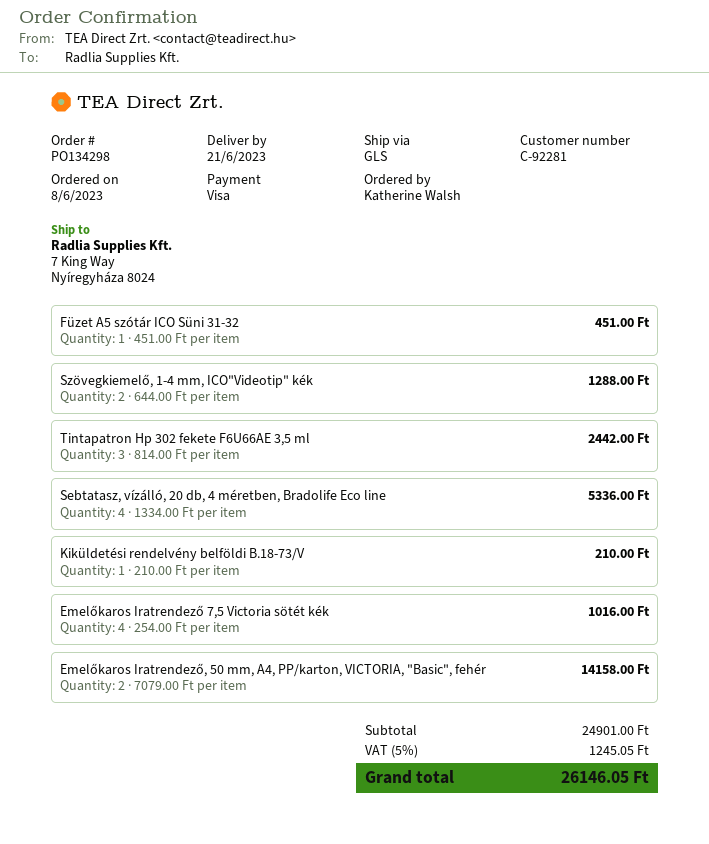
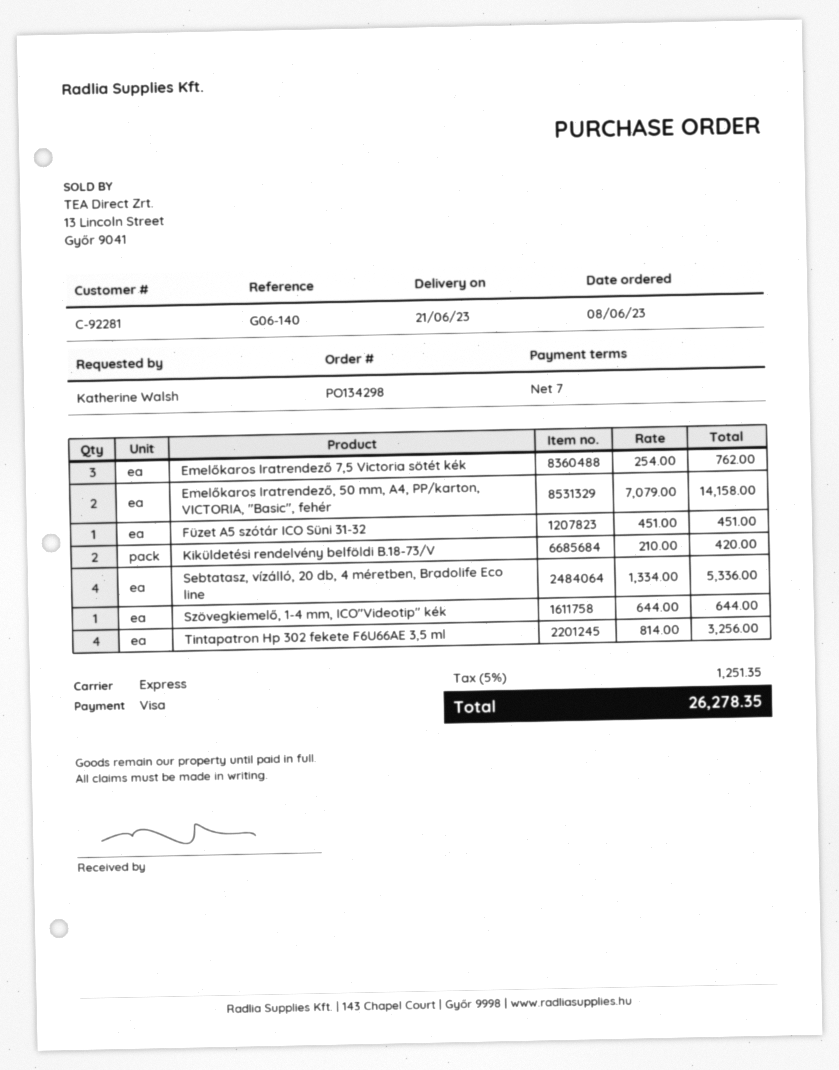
shipping method: GLS -> express
Szövegkiemelő, 1-4 mm, ICO"Videotip" kék: 2 x 644.00 = 1288.00 -> 1 x 644.00 = 644.00
Tintapatron Hp 302 fekete F6U66AE 3,5 ml: 3 x 814.00 = 2442.00 -> 4 x 814.00 = 3256.00
Kiküldetési rendelvény belföldi B.18-73/V: 1 x 210.00 = 210.00 -> 2 x 210.00 = 420.00
Emelőkaros Iratrendező 7,5 Victoria sötét kék: 4 x 254.00 = 1016.00 -> 3 x 254.00 = 762.00
tax: 5% = 1245.05 -> 5% = 1251.35
total: 26146.05 -> 26278.35

